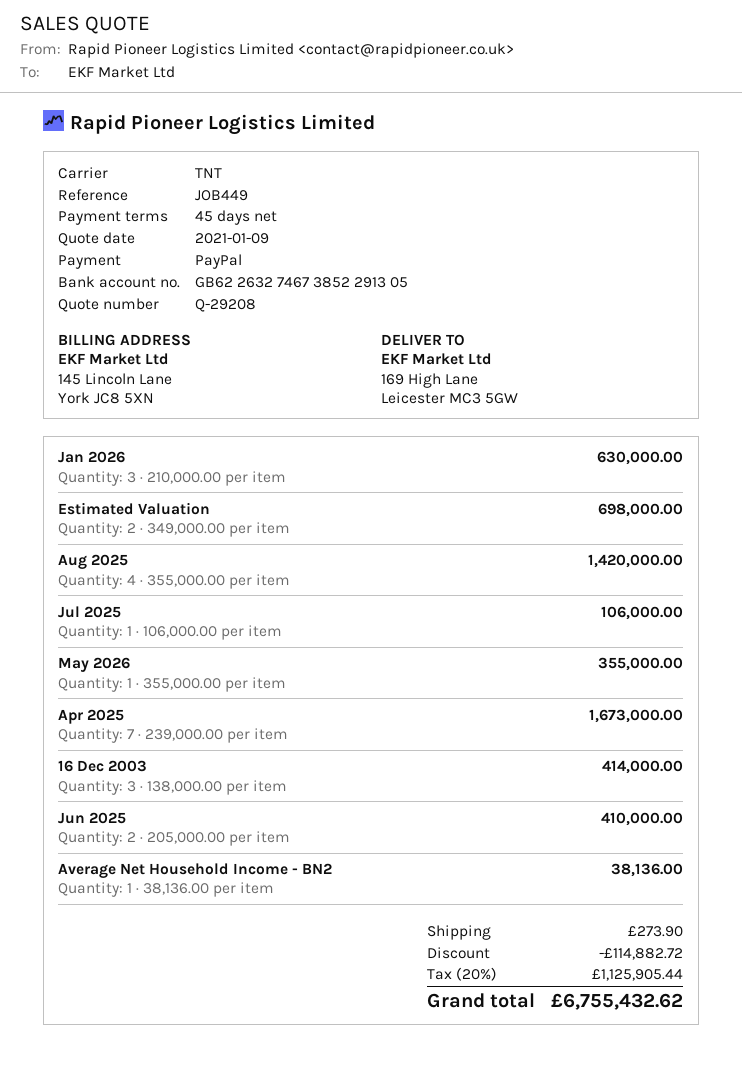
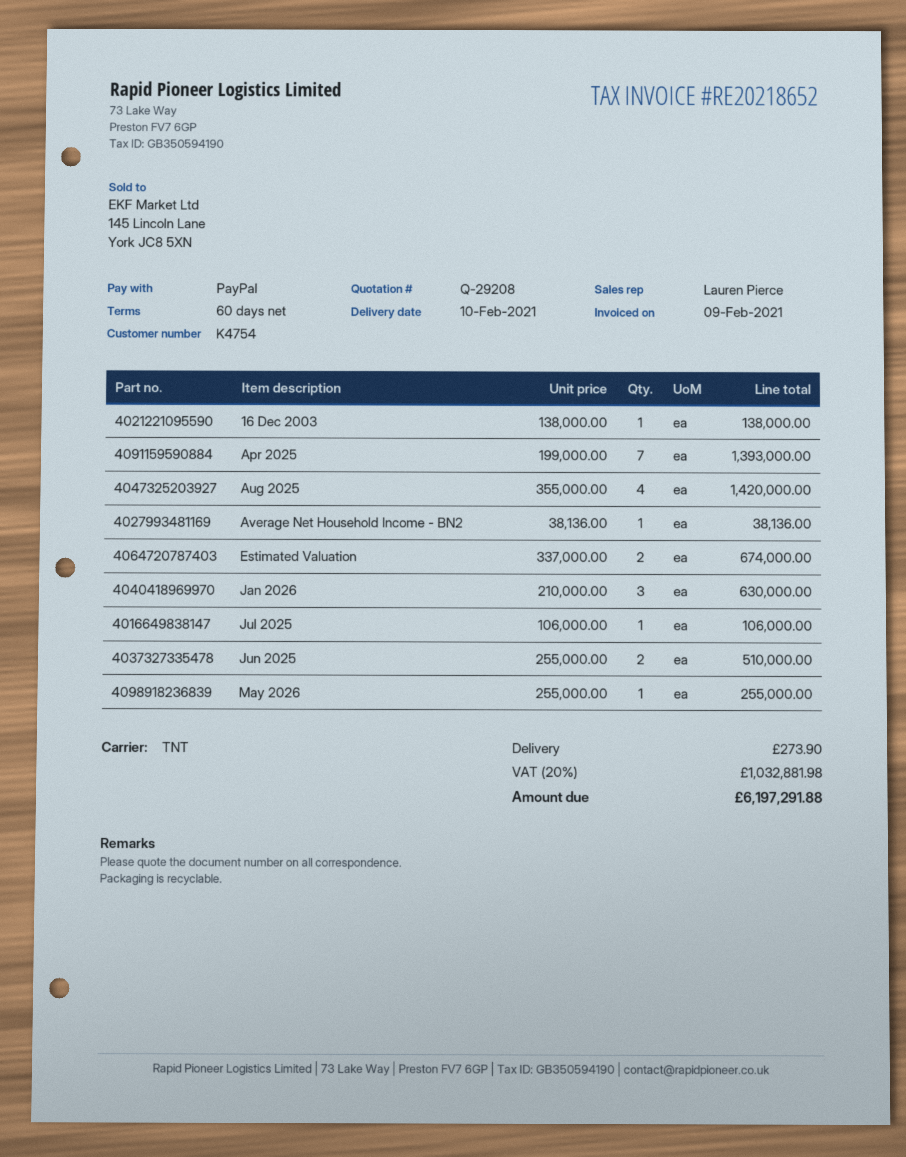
payment terms: 45 days -> 60 days
Estimated Valuation: 2 x 349000.00 = 698000.00 -> 2 x 337000.00 = 674000.00
May 2026: 1 x 355000.00 = 355000.00 -> 1 x 255000.00 = 255000.00
Apr 2025: 7 x 239000.00 = 1673000.00 -> 7 x 199000.00 = 1393000.00
16 Dec 2003: 3 x 138000.00 = 414000.00 -> 1 x 138000.00 = 138000.00
Jun 2025: 2 x 205000.00 = 410000.00 -> 2 x 255000.00 = 510000.00
discount: 114882.72 -> none
tax: 20% = 1125905.44 -> 20% = 1032881.98
total: 6755432.62 -> 6197291.88

